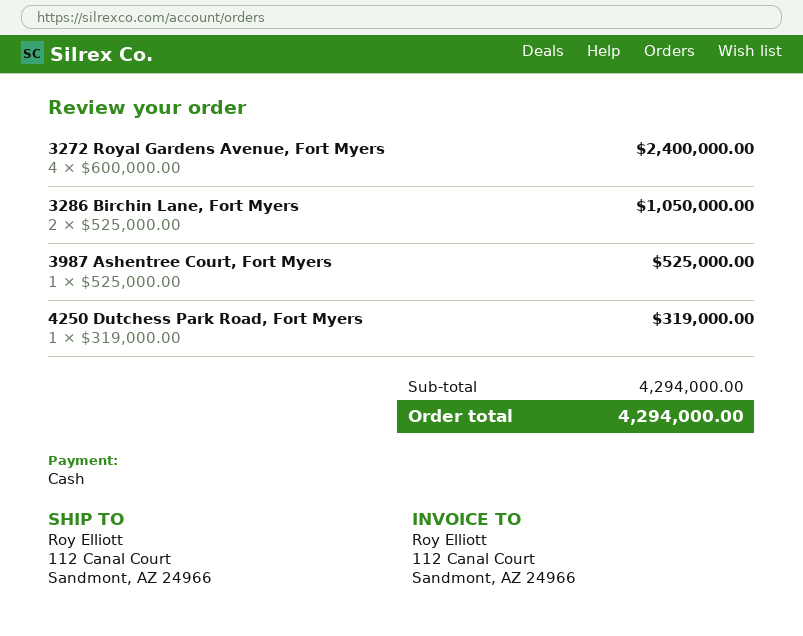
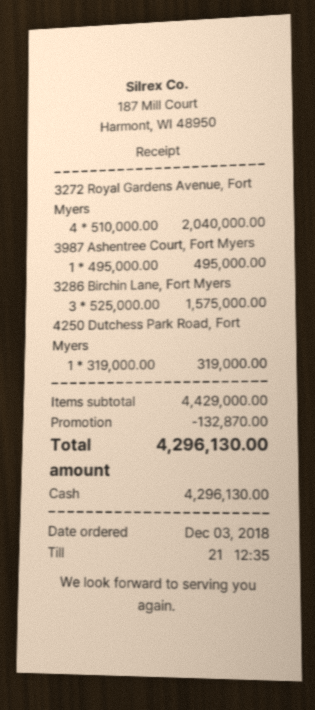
3272 Royal Gardens Avenue, Fort Myers: 4 x 600000.00 = 2400000.00 -> 4 x 510000.00 = 2040000.00
3286 Birchin Lane, Fort Myers: 2 x 525000.00 = 1050000.00 -> 3 x 525000.00 = 1575000.00
3987 Ashentree Court, Fort Myers: 1 x 525000.00 = 525000.00 -> 1 x 495000.00 = 495000.00
subtotal: 4294000.00 -> 4429000.00
discount: none -> 132870.00
total: 4294000.00 -> 4296130.00

